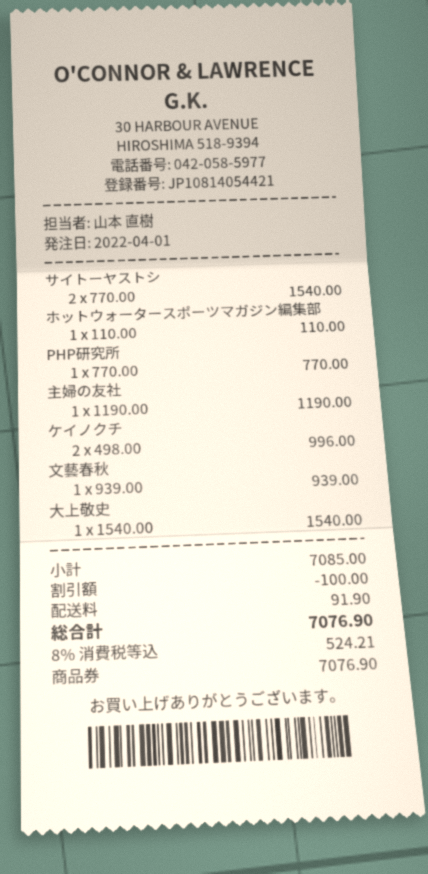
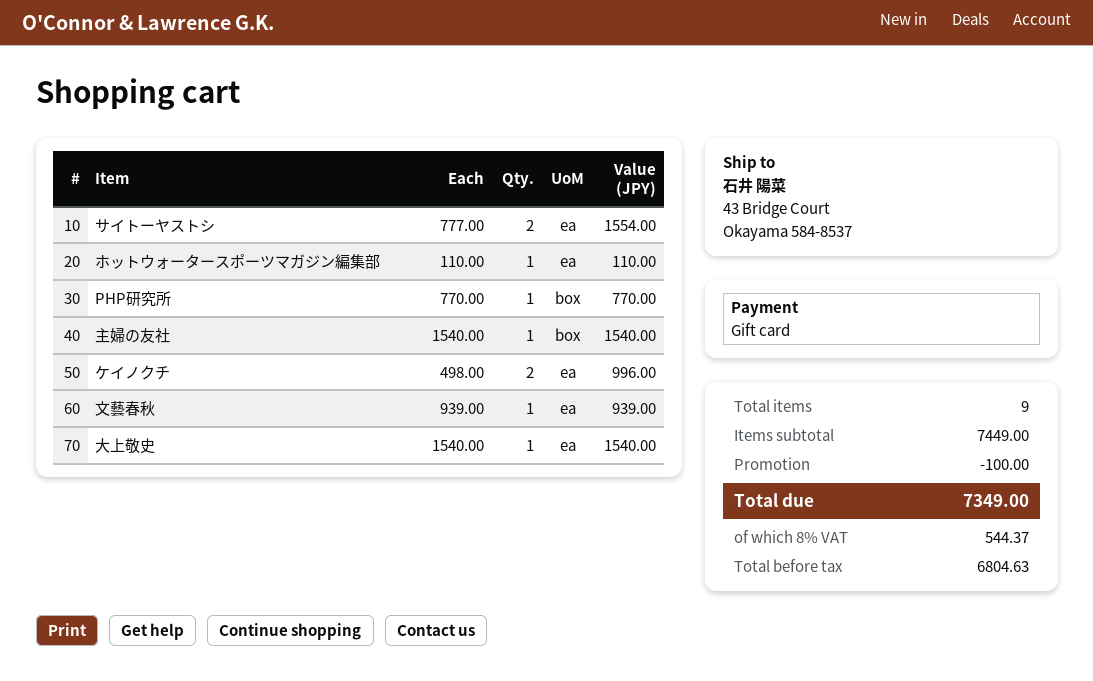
サイトーヤストシ: 2 x 770.00 = 1540.00 -> 2 x 777.00 = 1554.00
主婦の友社: 1 x 1190.00 = 1190.00 -> 1 x 1540.00 = 1540.00
subtotal: 7085.00 -> 7449.00
shipping: 91.90 -> none
tax: 8% = 524.21 -> 8% = 544.37
total: 7076.90 -> 7349.00

